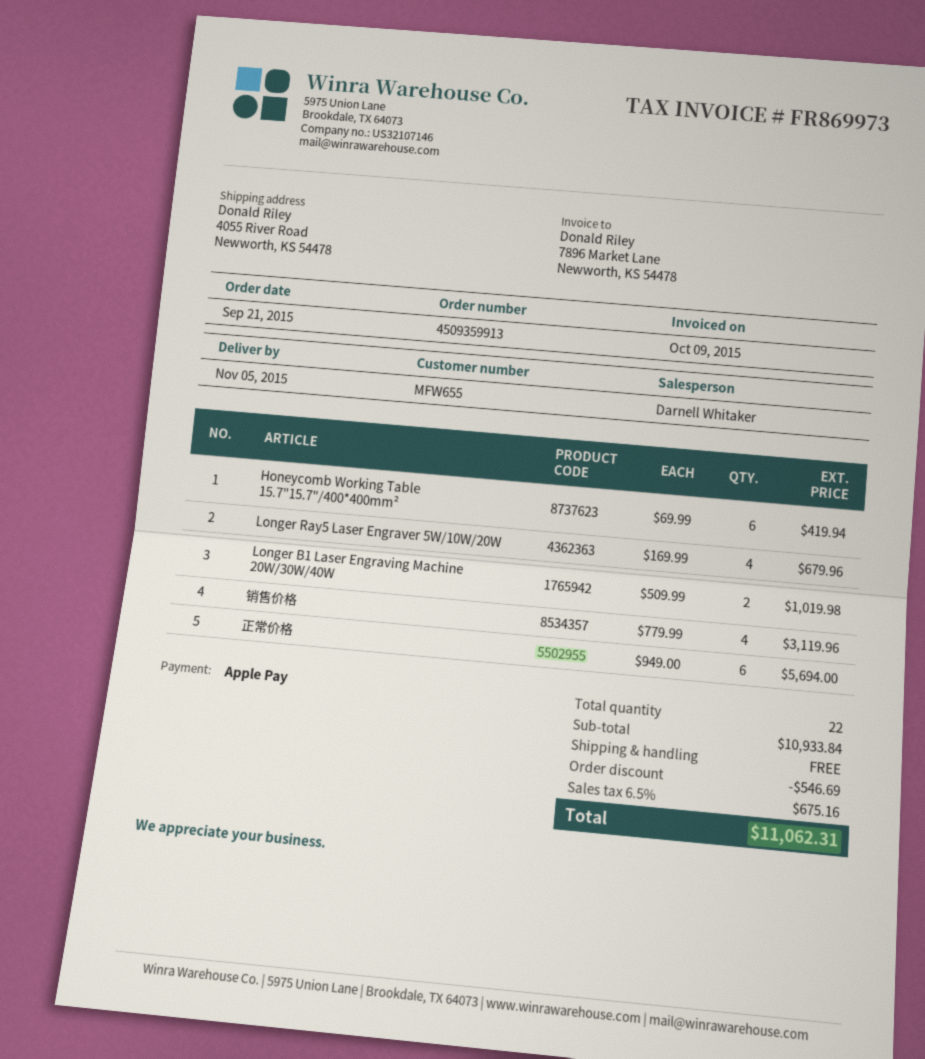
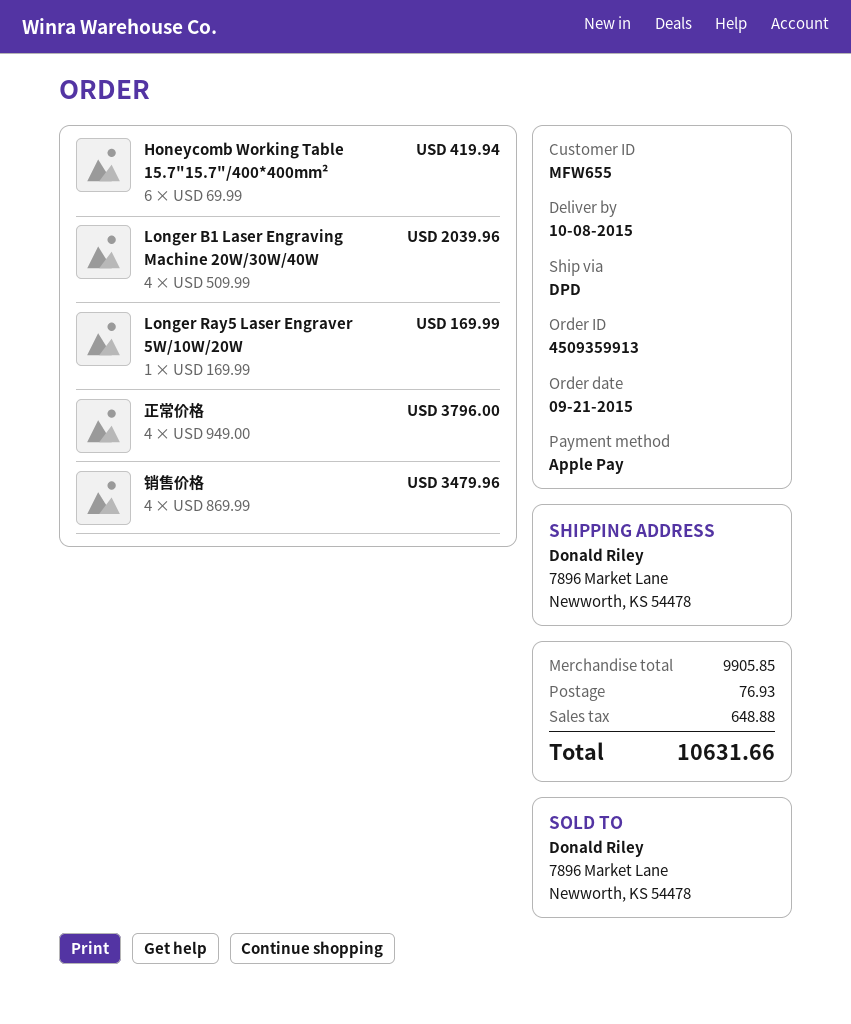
delivery date: 2015-11-05 -> 2015-10-08
ship to: 4055 River Road, Newworth, KS 54478 -> 7896 Market Lane, Newworth, KS 54478
Longer Ray5 Laser Engraver 5W/10W/20W: 4 x 169.99 = 679.96 -> 1 x 169.99 = 169.99
Longer B1 Laser Engraving Machine 20W/30W/40W: 2 x 509.99 = 1019.98 -> 4 x 509.99 = 2039.96
销售价格: 4 x 779.99 = 3119.96 -> 4 x 869.99 = 3479.96
正常价格: 6 x 949.00 = 5694.00 -> 4 x 949.00 = 3796.00
subtotal: 10933.84 -> 9905.85
discount: 546.69 -> none
shipping: 0.00 -> 76.93
tax: 675.16 -> 648.88
total: 11062.31 -> 10631.66

